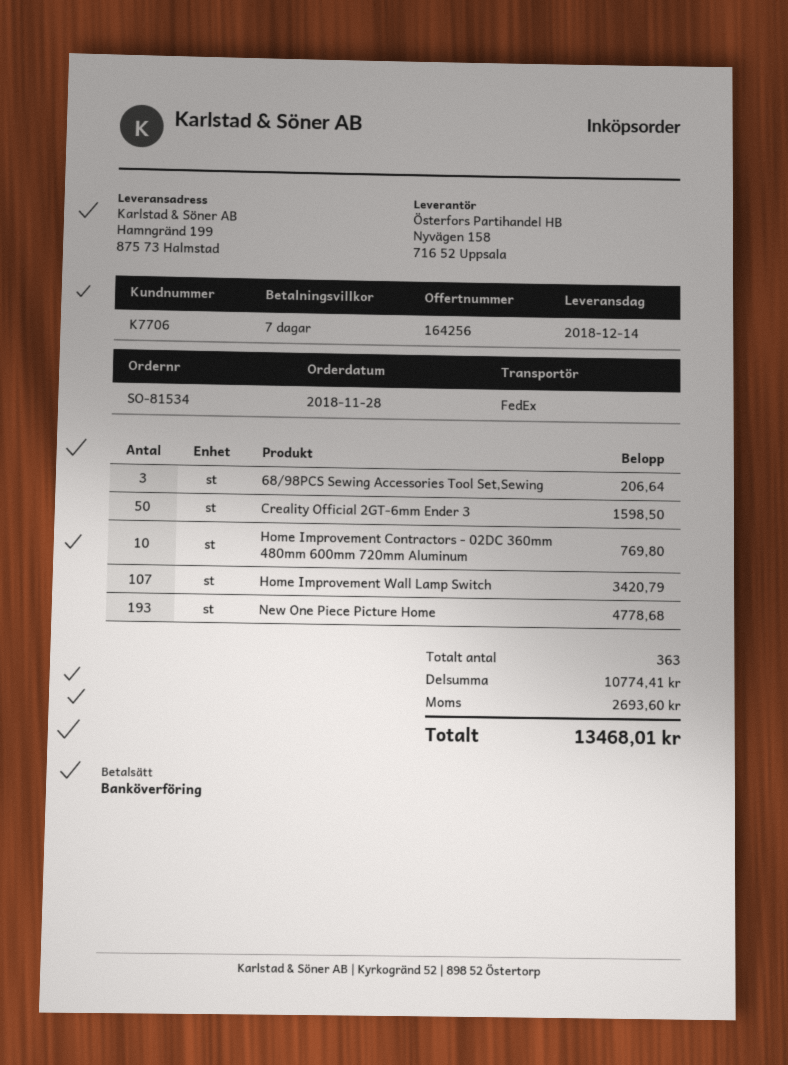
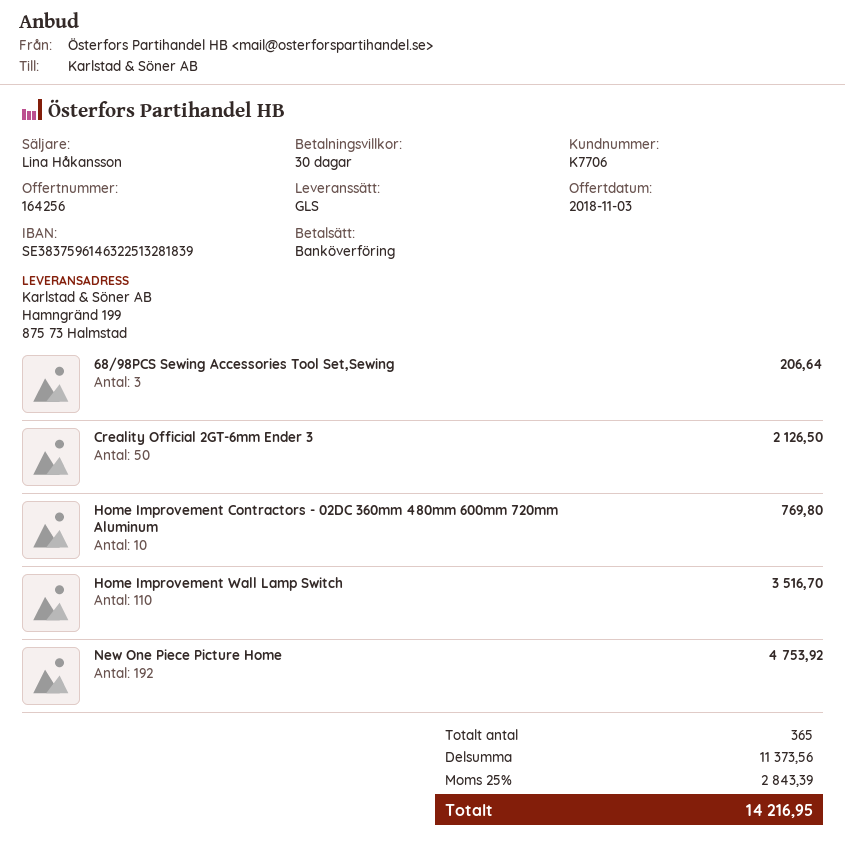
payment terms: 7 days -> 30 days
shipping method: FedEx -> GLS
Creality Official 2GT-6mm Ender 3: 50 for 1598.50 -> 50 for 2126.50
Home Improvement Wall Lamp Switch: 107 for 3420.79 -> 110 for 3516.70
New One Piece Picture Home: 193 for 4778.68 -> 192 for 4753.92
total quantity: 363 -> 365
subtotal: 10774.41 -> 11373.56
tax: 2693.60 -> 2843.39
total: 13468.01 -> 14216.95

